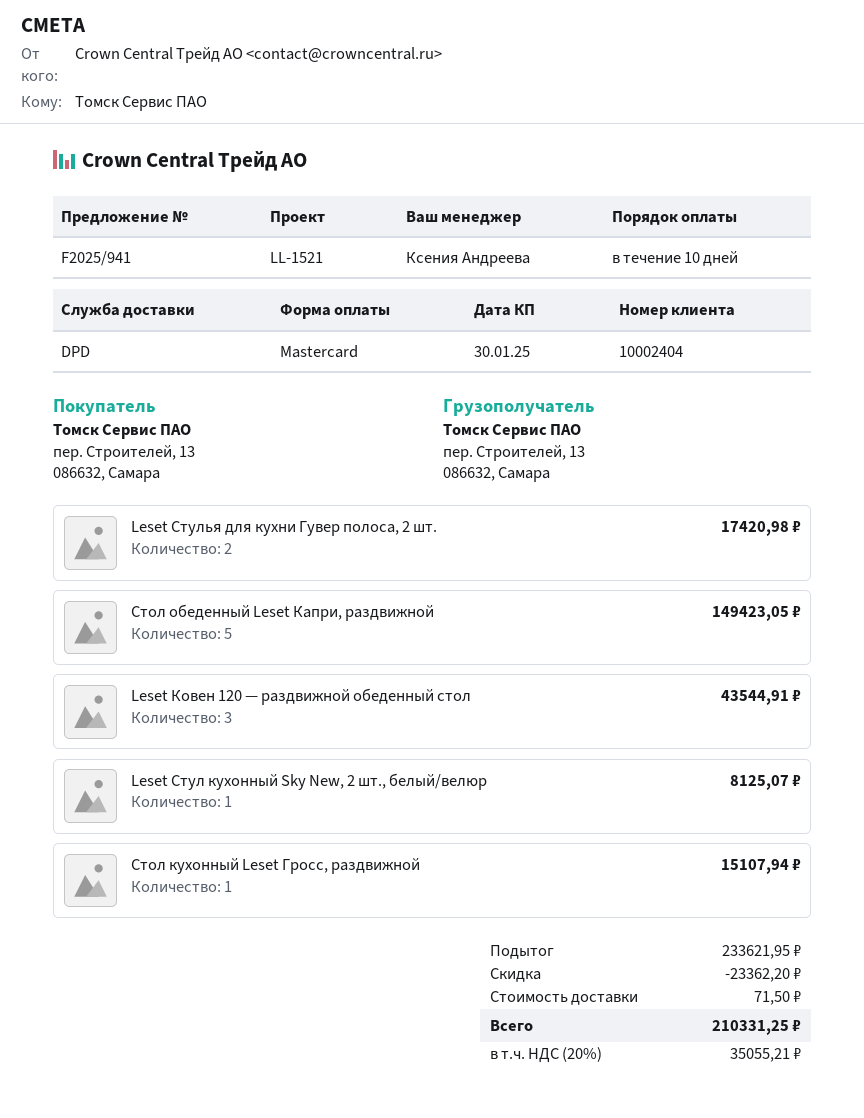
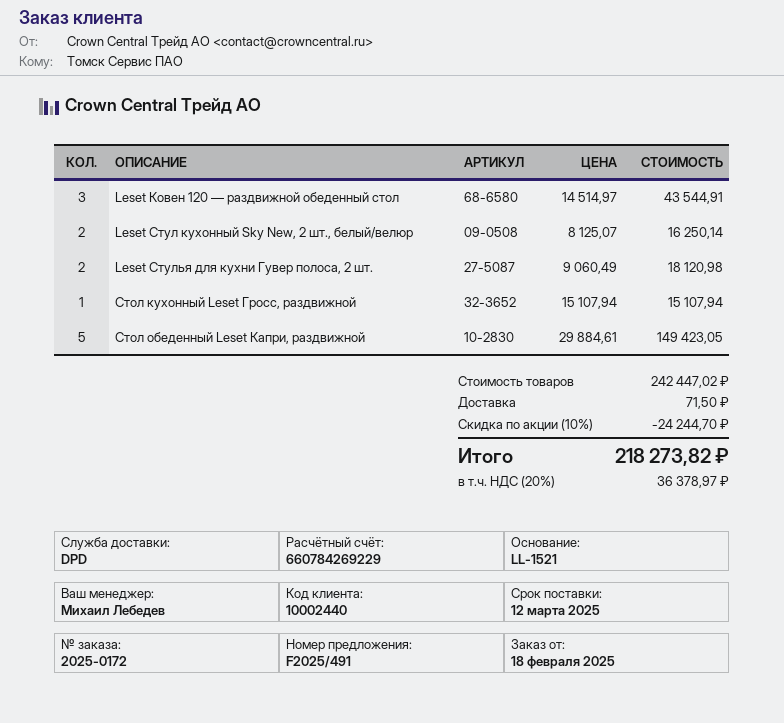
quote number: F2025/941 -> F2025/491
customer number: 10002404 -> 10002440
sales rep: Ксения Андреева -> Михаил Лебедев
Leset Стулья для кухни Гувер полоса, 2 шт.: 2 for 17420.98 -> 2 for 18120.98
Leset Стул кухонный Sky New, 2 шт., белый/велюр: 1 for 8125.07 -> 2 for 16250.14
subtotal: 233621.95 -> 242447.02
discount: 23362.20 -> 24244.70
tax: 20% = 35055.21 -> 20% = 36378.97
total: 210331.25 -> 218273.82

